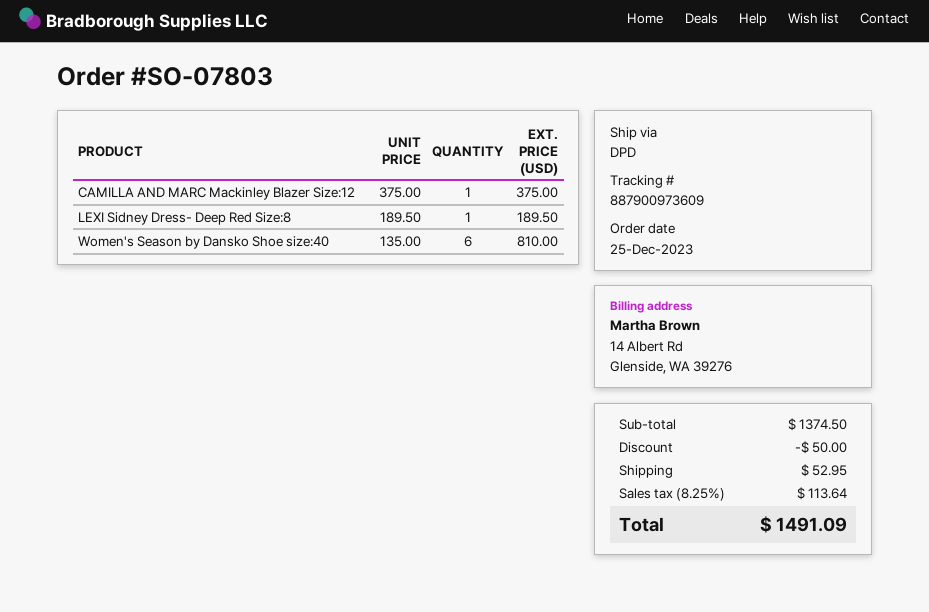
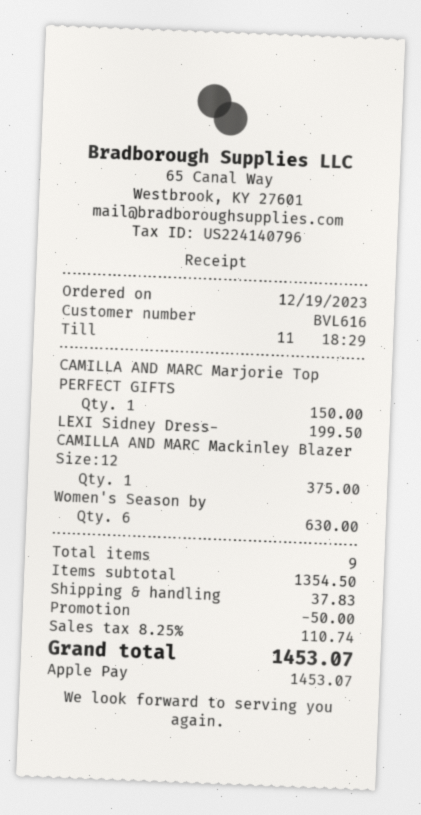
order date: 2023-12-25 -> 2023-12-19
LEXI Sidney Dress- Deep Red Size:8: 1 for 189.50 -> 1 for 199.50
Women's Season by Dansko Shoe size:40: 6 for 810.00 -> 6 for 630.00
CAMILLA AND MARC Marjorie Top PERFECT GIFTS: none -> 1 for 150.00
subtotal: 1374.50 -> 1354.50
shipping: 52.95 -> 37.83
tax: 8.25% = 113.64 -> 8.25% = 110.74
total: 1491.09 -> 1453.07

